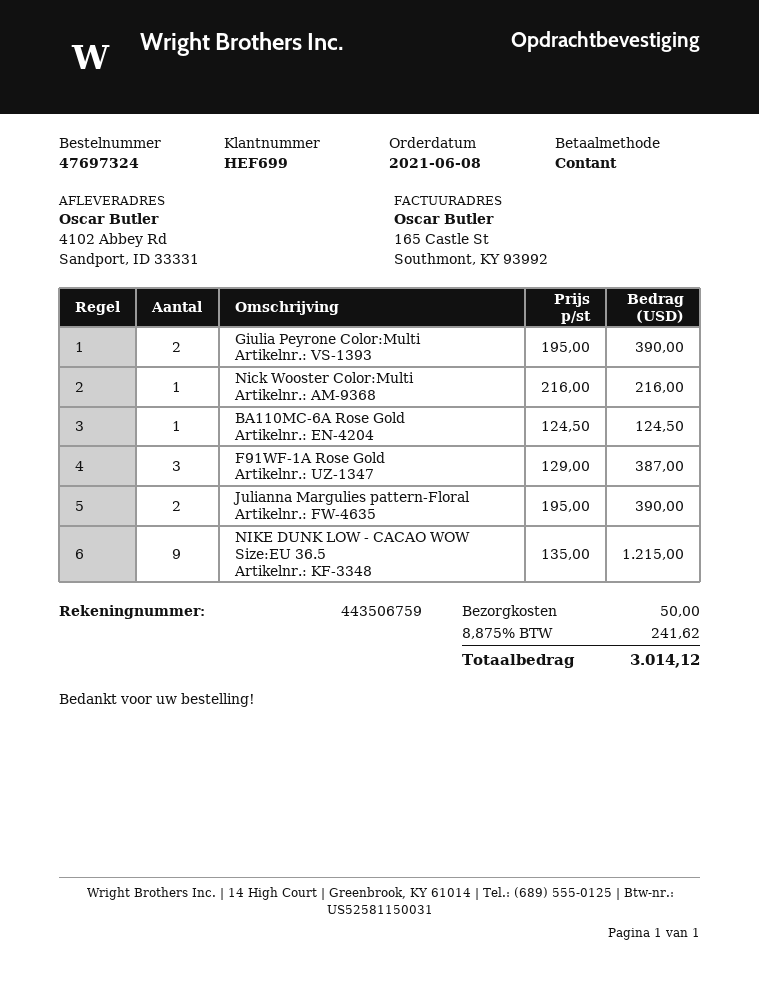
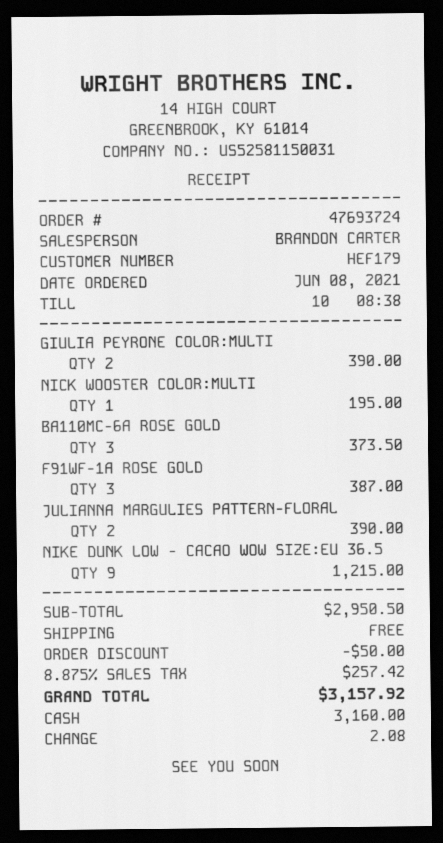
order number: 47697324 -> 47693724
customer number: HEF699 -> HEF179
Nick Wooster Color:Multi: 1 for 216.00 -> 1 for 195.00
BA110MC-6A Rose Gold: 1 for 124.50 -> 3 for 373.50
discount: none -> 50.00
shipping: 50.00 -> 0.00
tax: 8.875% = 241.62 -> 8.875% = 257.42
total: 3014.12 -> 3157.92

